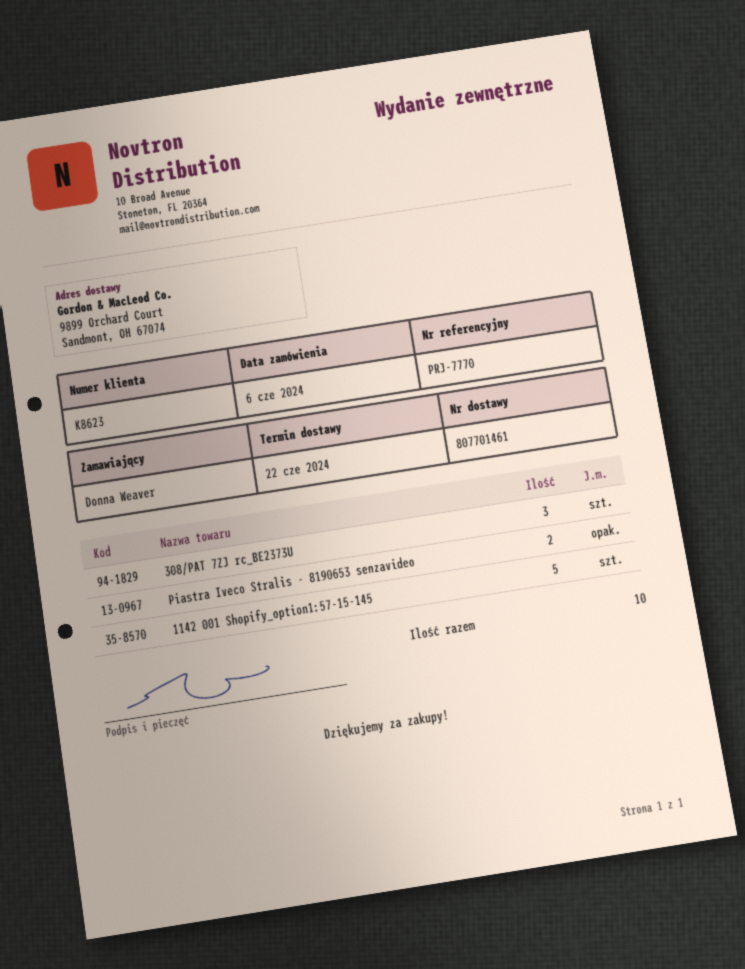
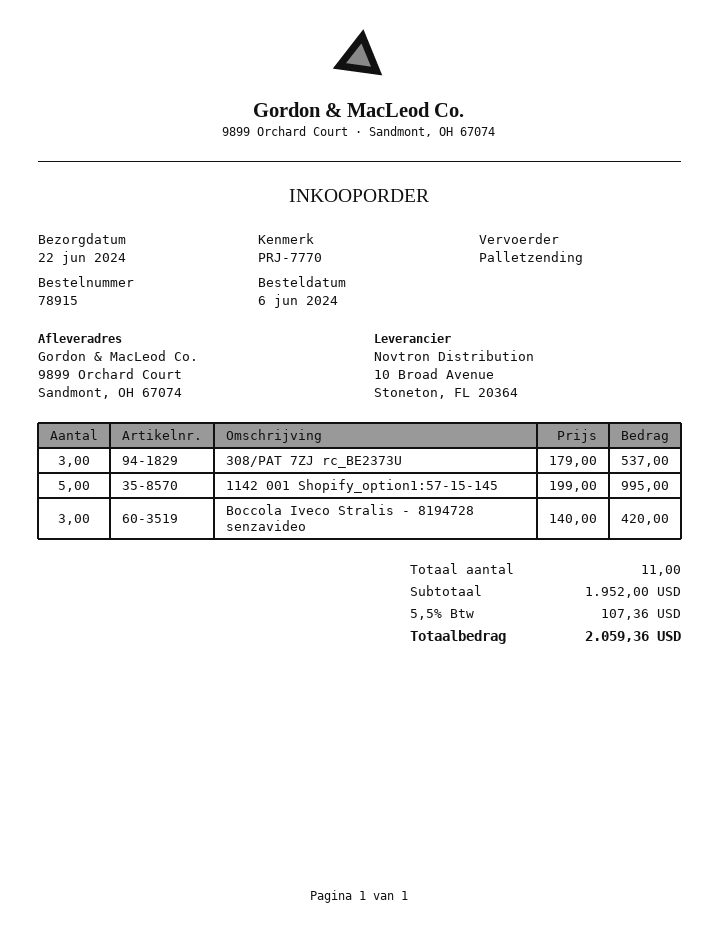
Piastra Iveco Stralis - 8190653 senzavideo: 2 -> none
Boccola Iveco Stralis - 8194728 senzavideo: none -> 3
total quantity: 10 -> 11

